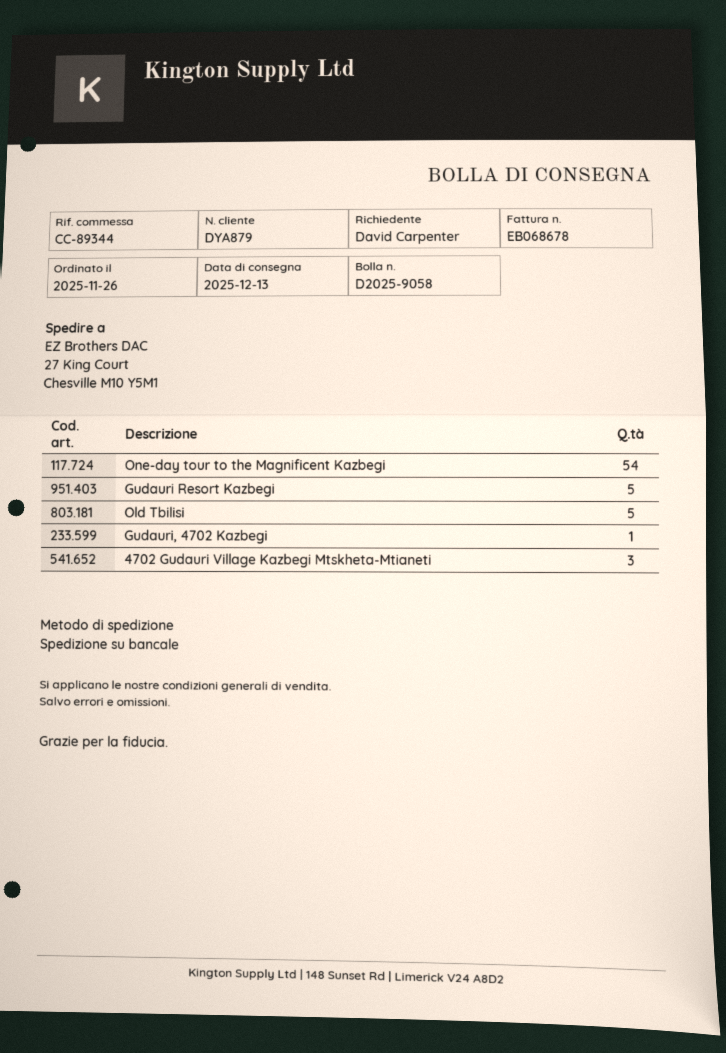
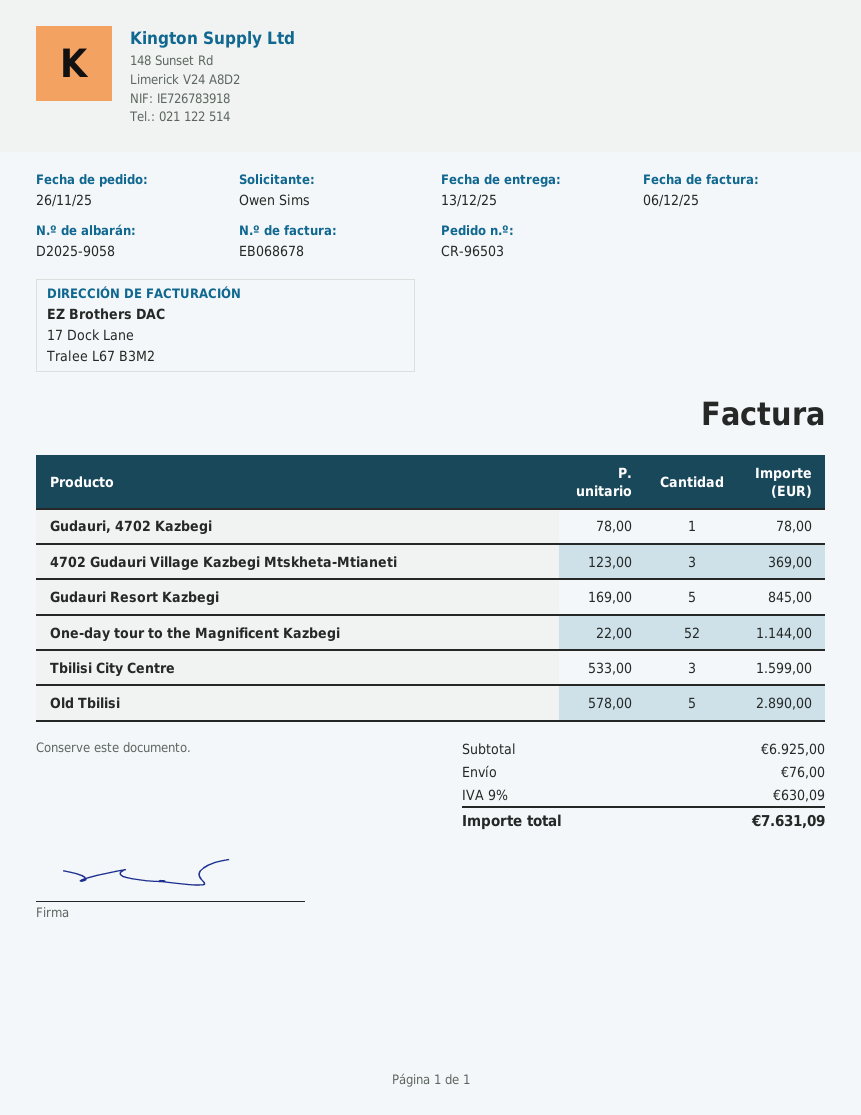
ordered by: David Carpenter -> Owen Sims
One-day tour to the Magnificent Kazbegi: 54 -> 52
Tbilisi City Centre: none -> 3

